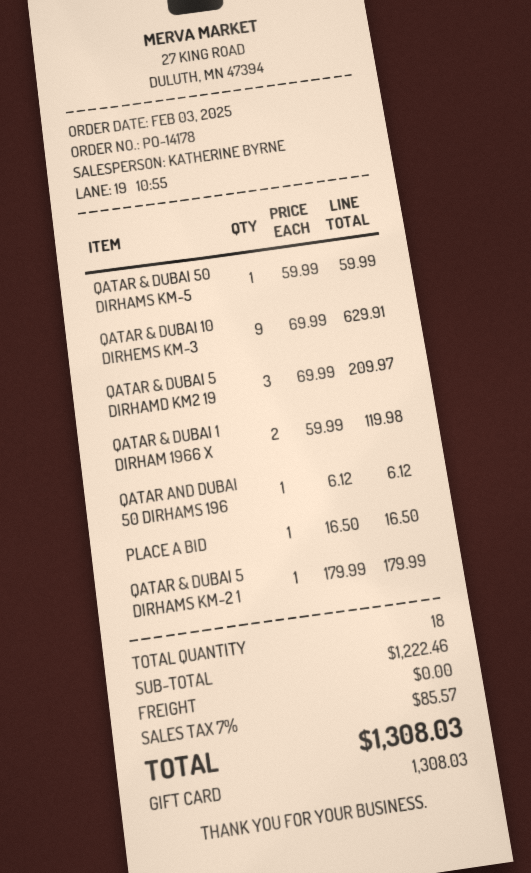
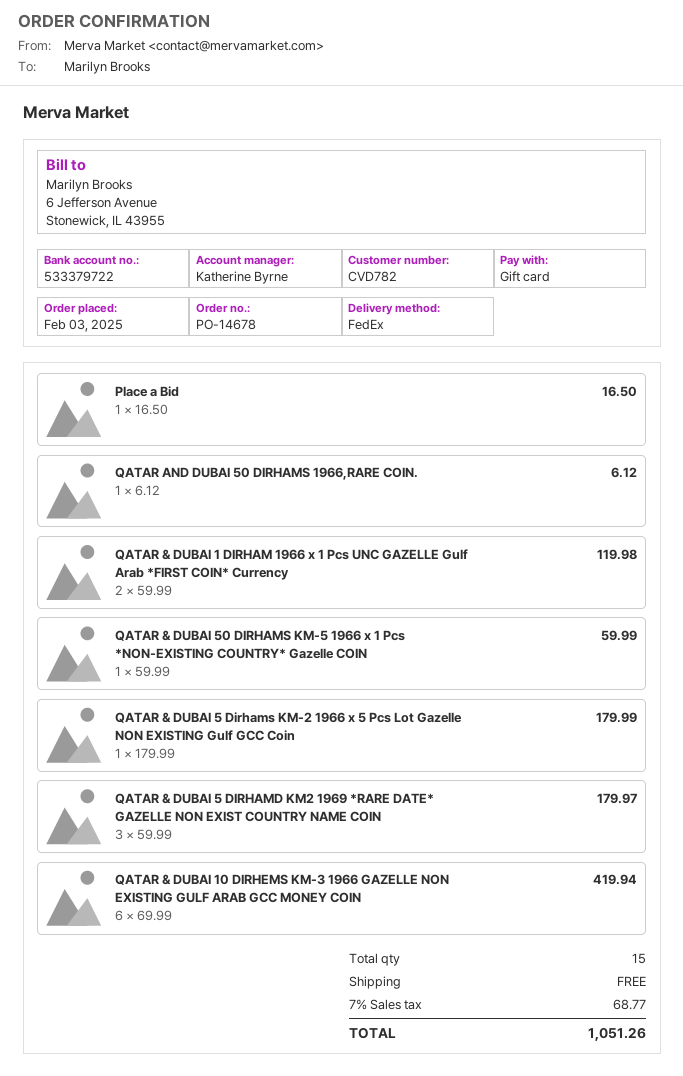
order number: PO-14178 -> PO-14678
QATAR & DUBAI 10 DIRHEMS KM-3: 9 x 69.99 = 629.91 -> 6 x 69.99 = 419.94
QATAR & DUBAI 5 DIRHAMD KM2 19: 3 x 69.99 = 209.97 -> 3 x 59.99 = 179.97
total quantity: 18 -> 15
tax: 7% = 85.57 -> 7% = 68.77
total: 1308.03 -> 1051.26

